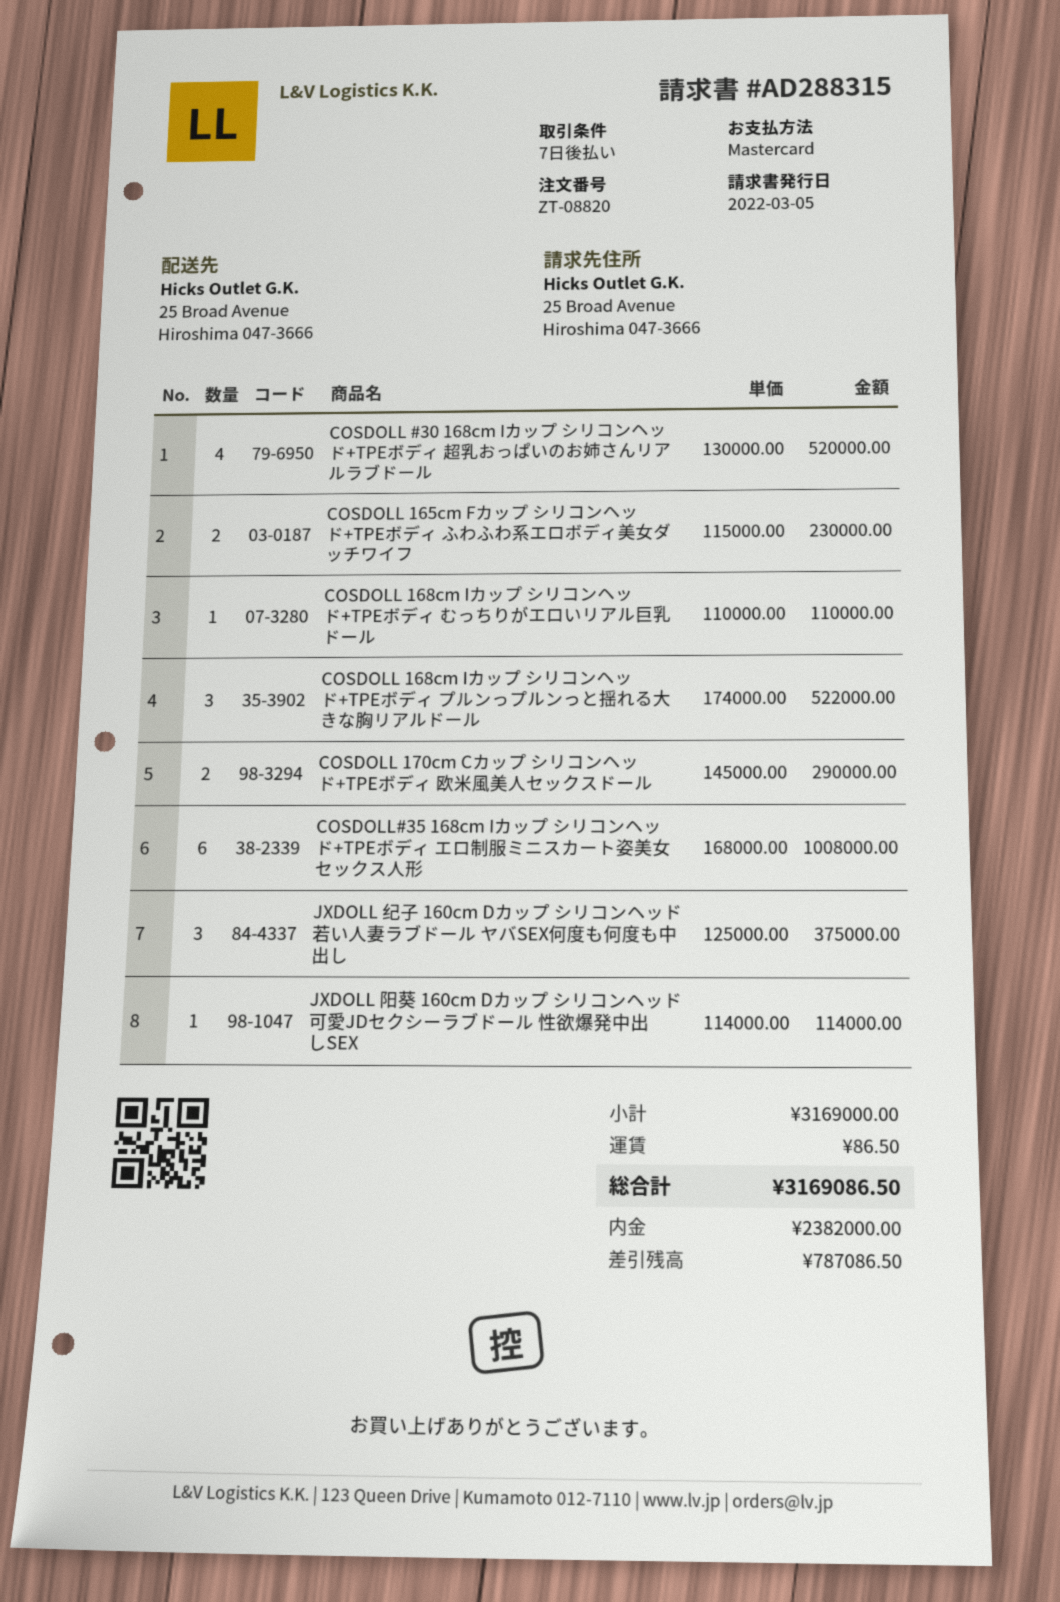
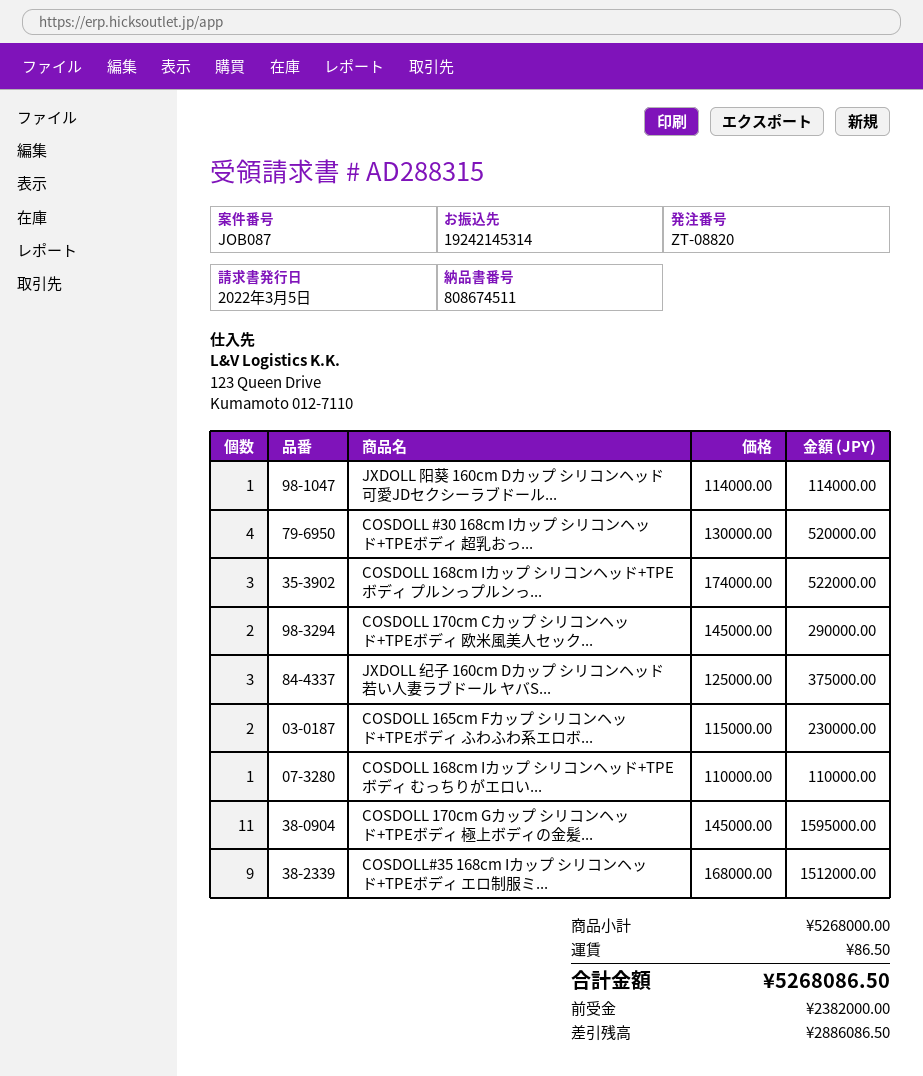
COSDOLL#35 168cm Iカップ シリコンヘッド+TPEボディ エロ制服ミニスカート姿美女セックス人形: 6 x 168000.00 = 1008000.00 -> 9 x 168000.00 = 1512000.00
COSDOLL 170cm Gカップ シリコンヘッド+TPEボディ 極上ボディの金髪...: none -> 11 x 145000.00 = 1595000.00
subtotal: 3169000.00 -> 5268000.00
total: 3169086.50 -> 5268086.50
balance: 787086.50 -> 2886086.50

